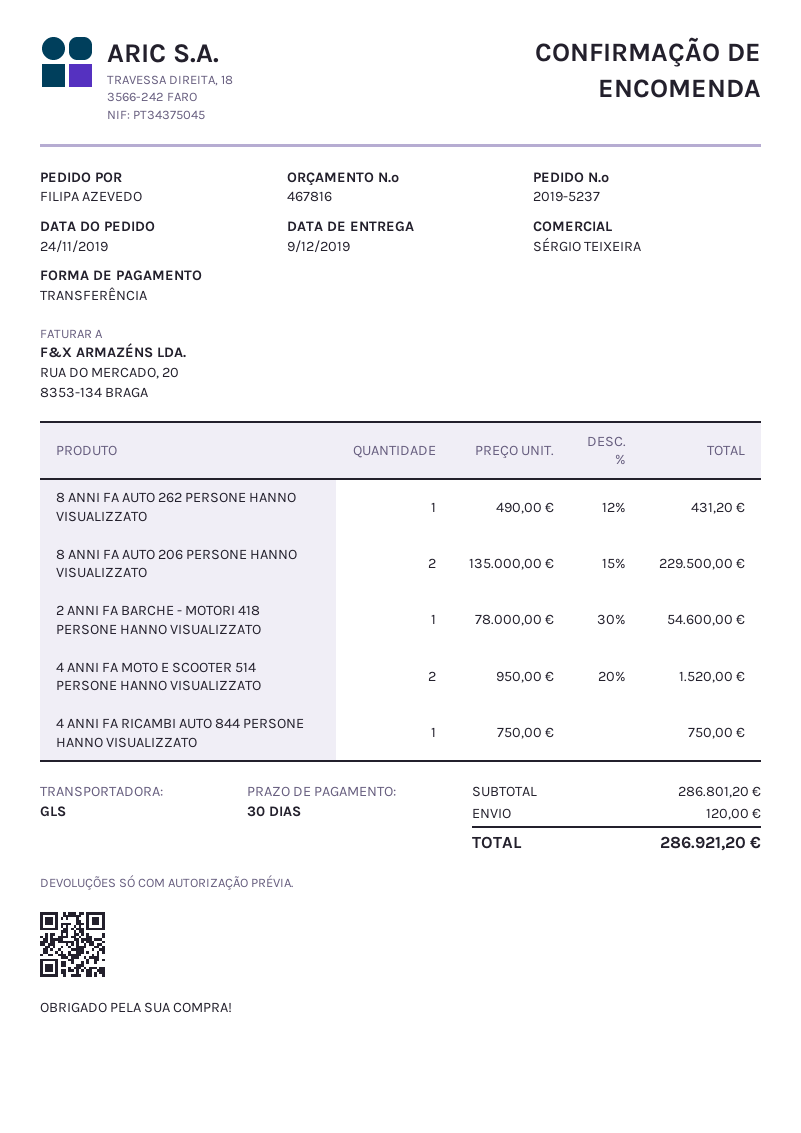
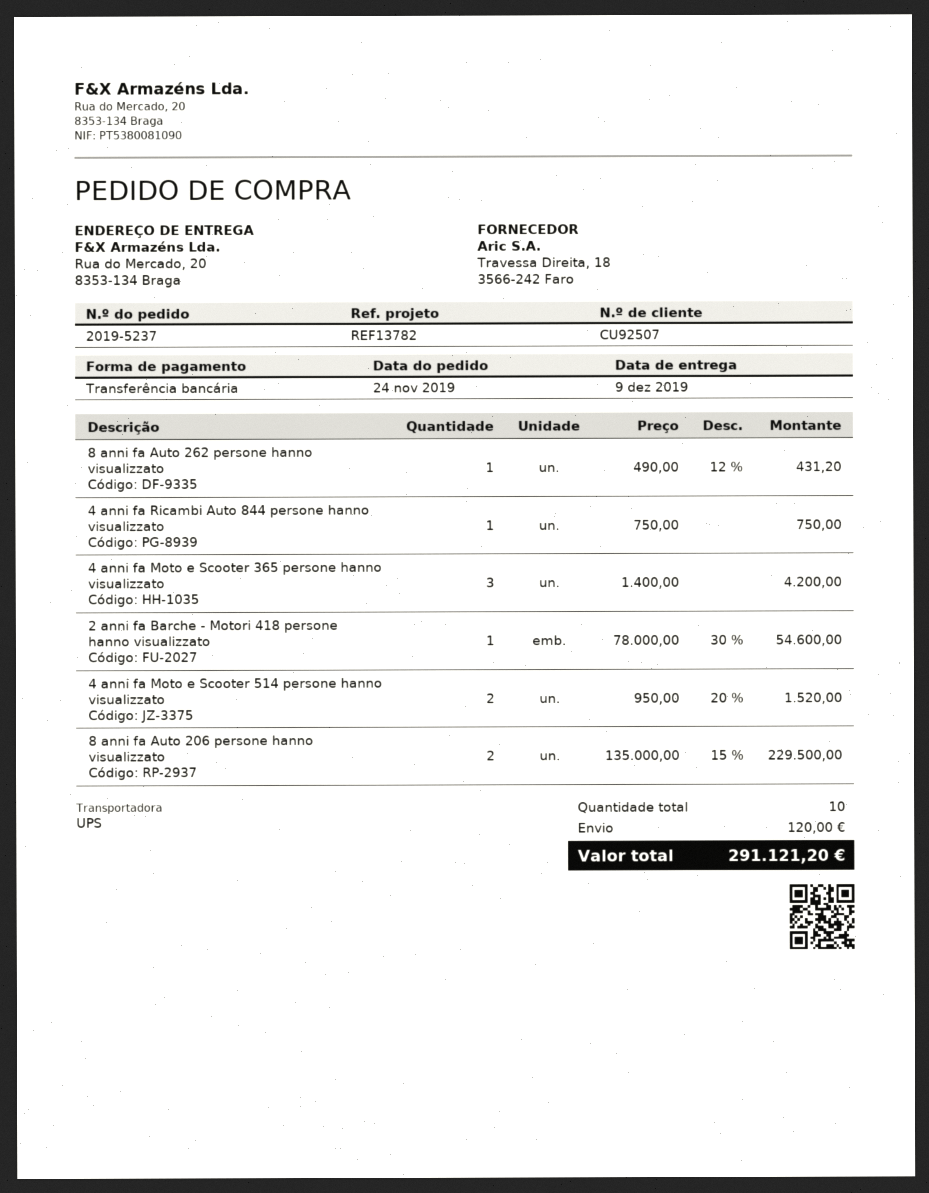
shipping method: GLS -> UPS
4 anni fa Moto e Scooter 365 persone hanno visualizzato: none -> 3 x 1400.00 = 4200.00
total: 286921.20 -> 291121.20

